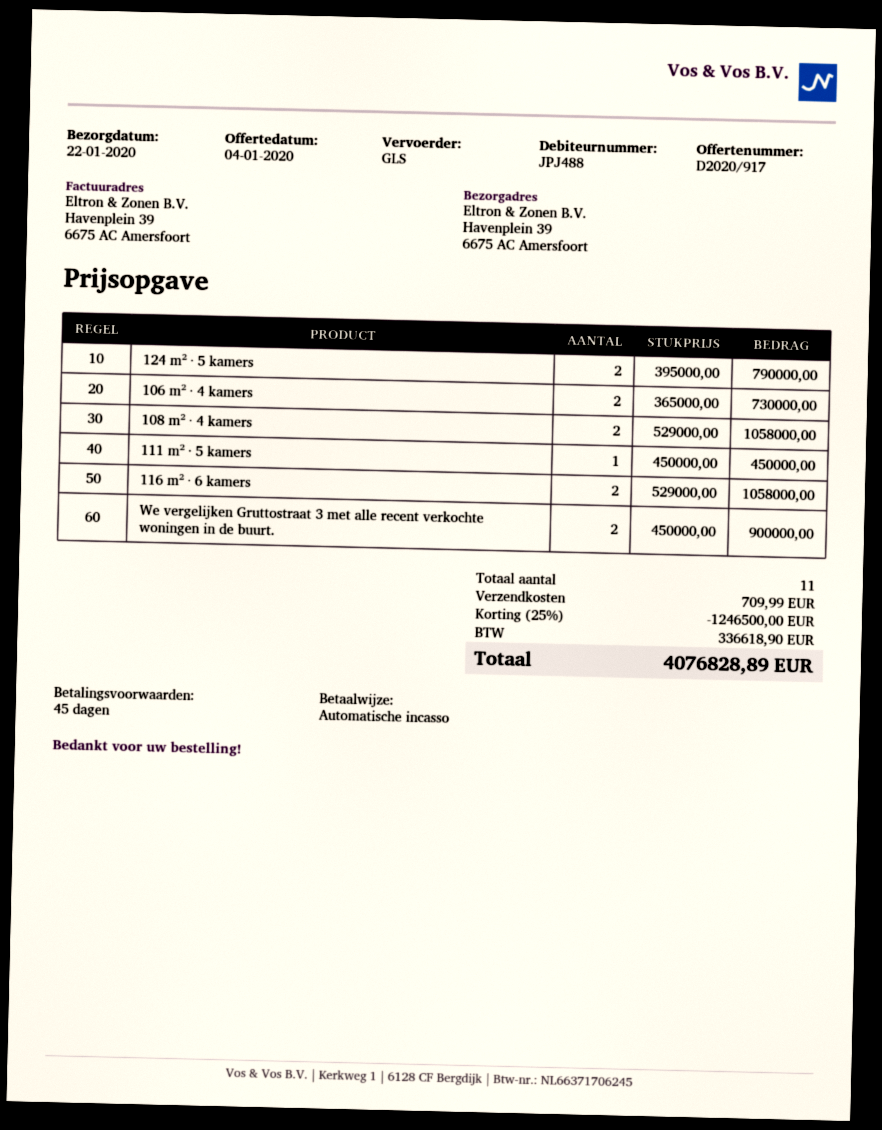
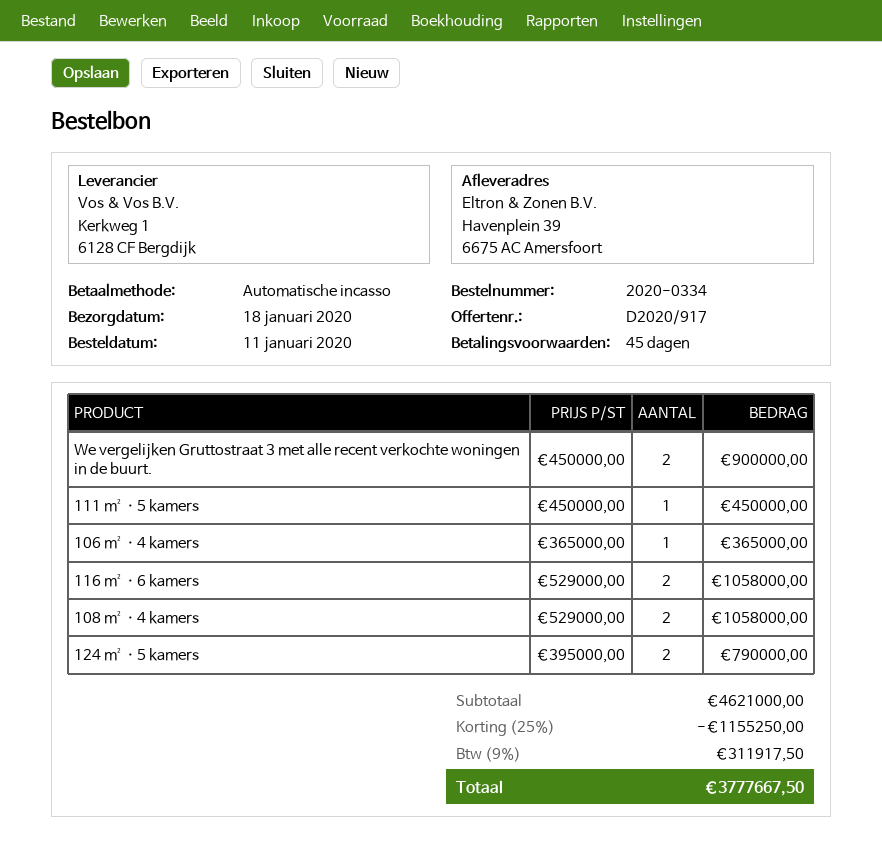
delivery date: 2020-01-22 -> 2020-01-18
106 m² · 4 kamers: 2 x 365000.00 = 730000.00 -> 1 x 365000.00 = 365000.00
discount: 25% = 1246500.00 -> 25% = 1155250.00
shipping: 709.99 -> none
tax: 336618.90 -> 311917.50
total: 4076828.89 -> 3777667.50

